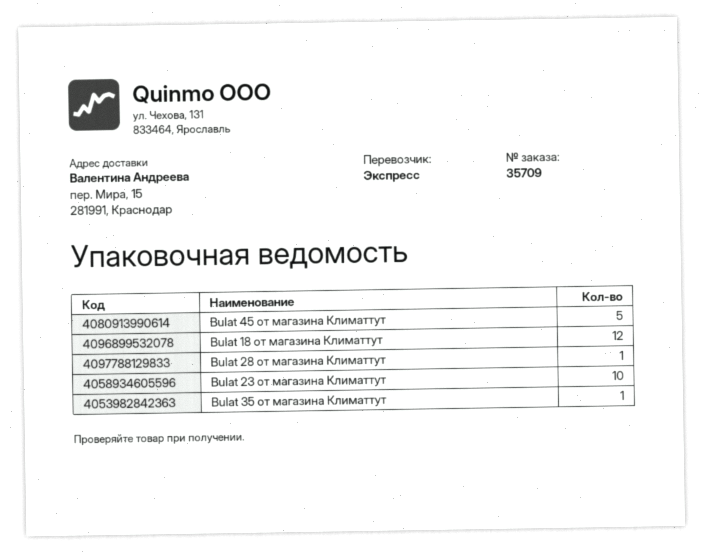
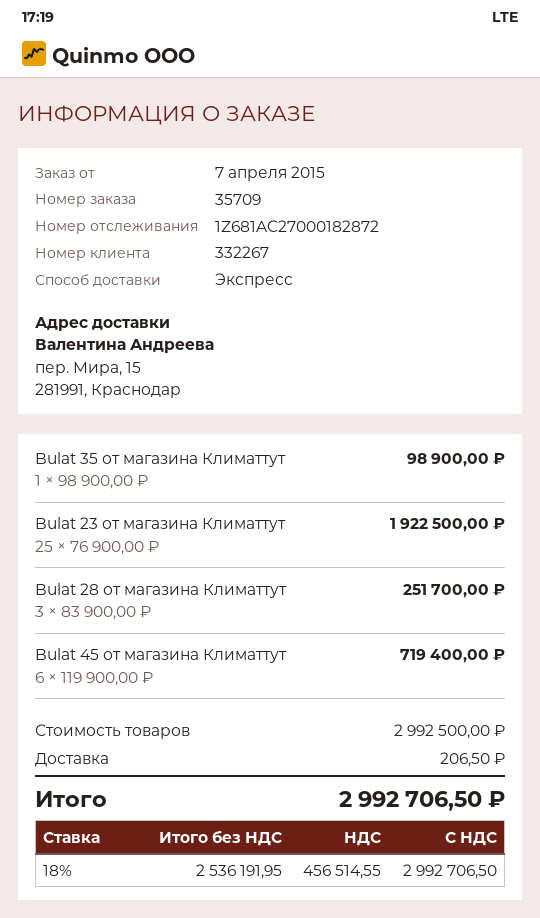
Bulat 45 от магазина Климаттут: 5 -> 6
Bulat 18 от магазина Климаттут: 12 -> none
Bulat 28 от магазина Климаттут: 1 -> 3
Bulat 23 от магазина Климаттут: 10 -> 25

